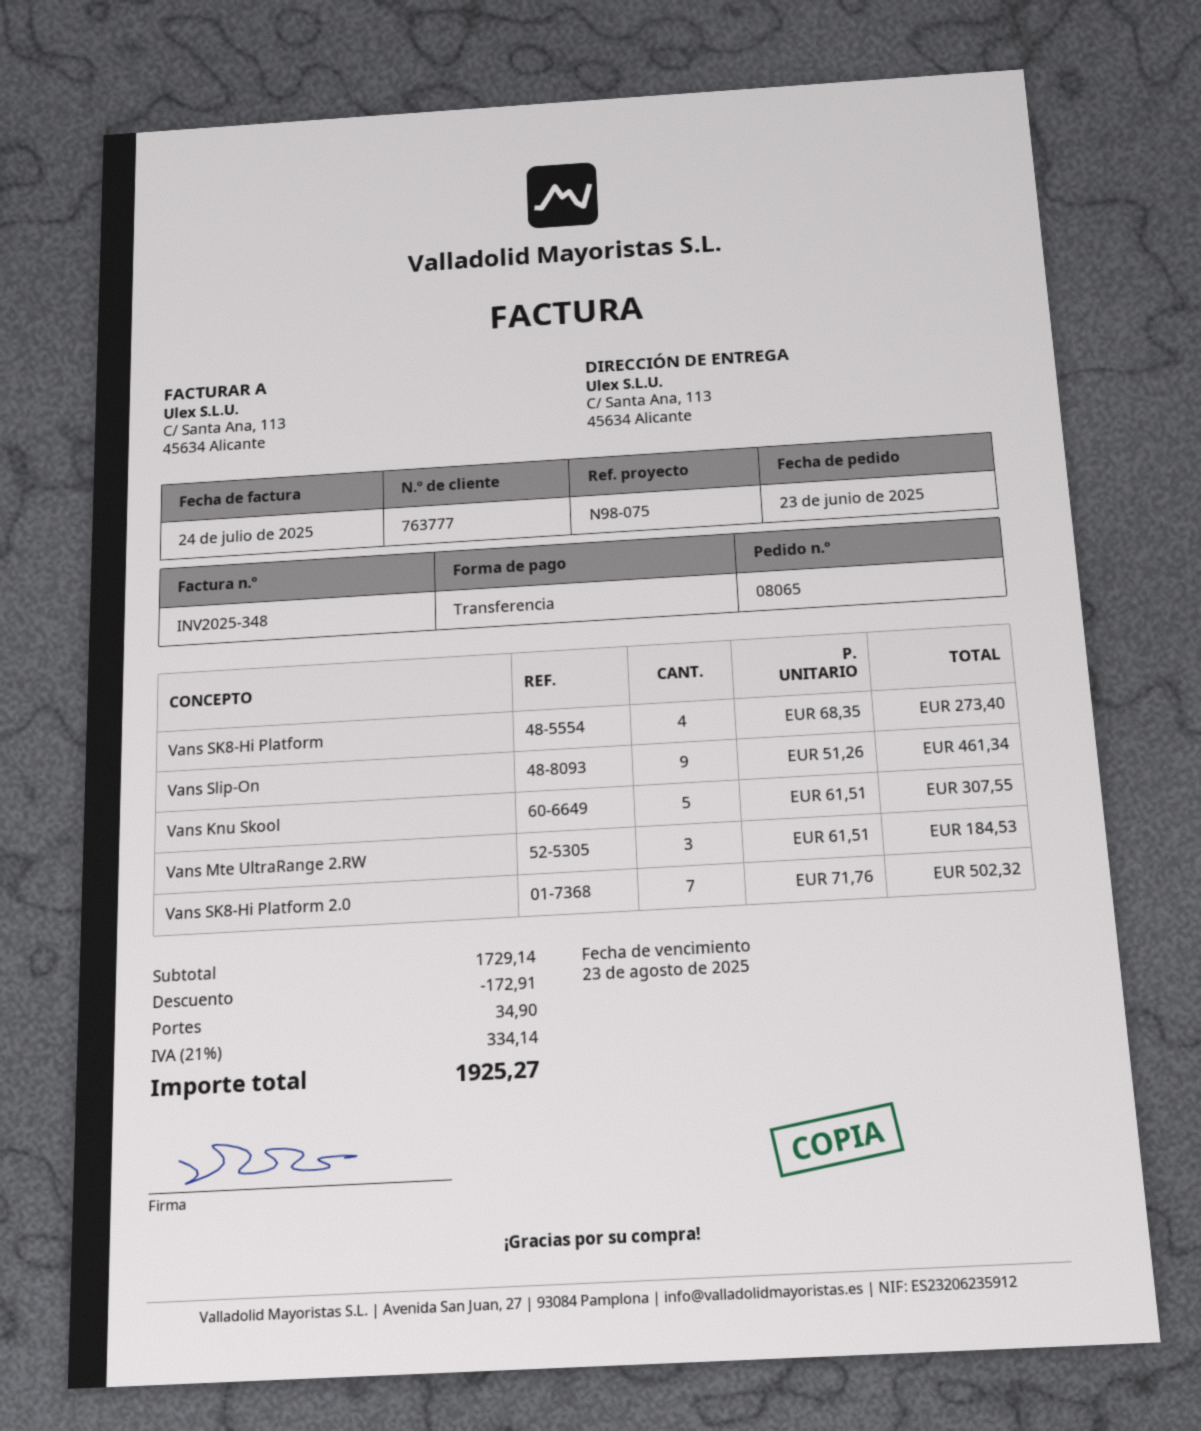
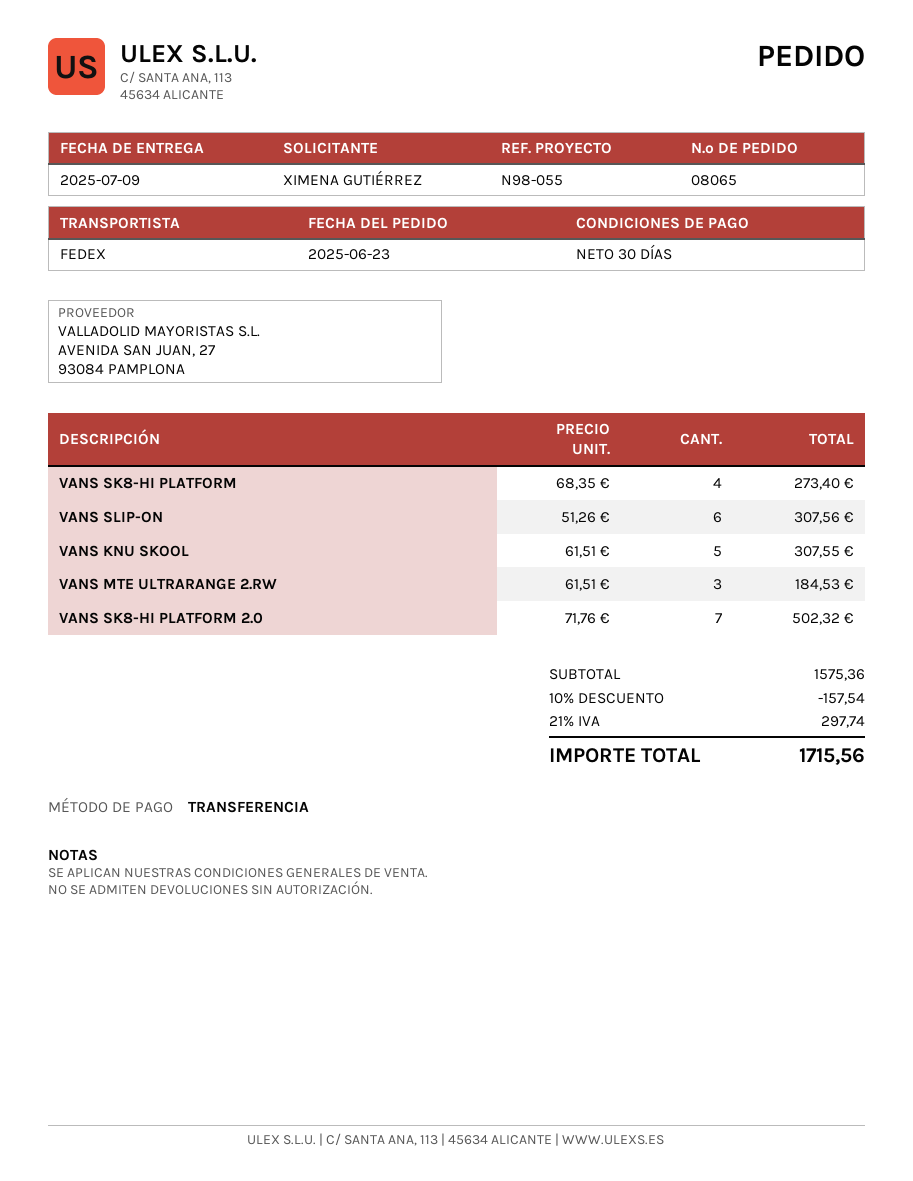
reference: N98-075 -> N98-055
Vans Slip-On: 9 x 51.26 = 461.34 -> 6 x 51.26 = 307.56
subtotal: 1729.14 -> 1575.36
discount: 172.91 -> 157.54
shipping: 34.90 -> none
tax: 21% = 334.14 -> 21% = 297.74
total: 1925.27 -> 1715.56

